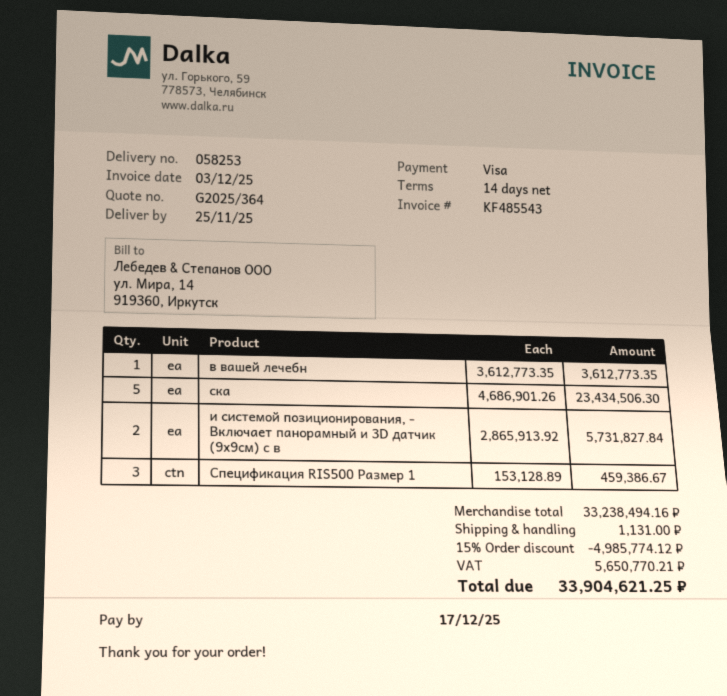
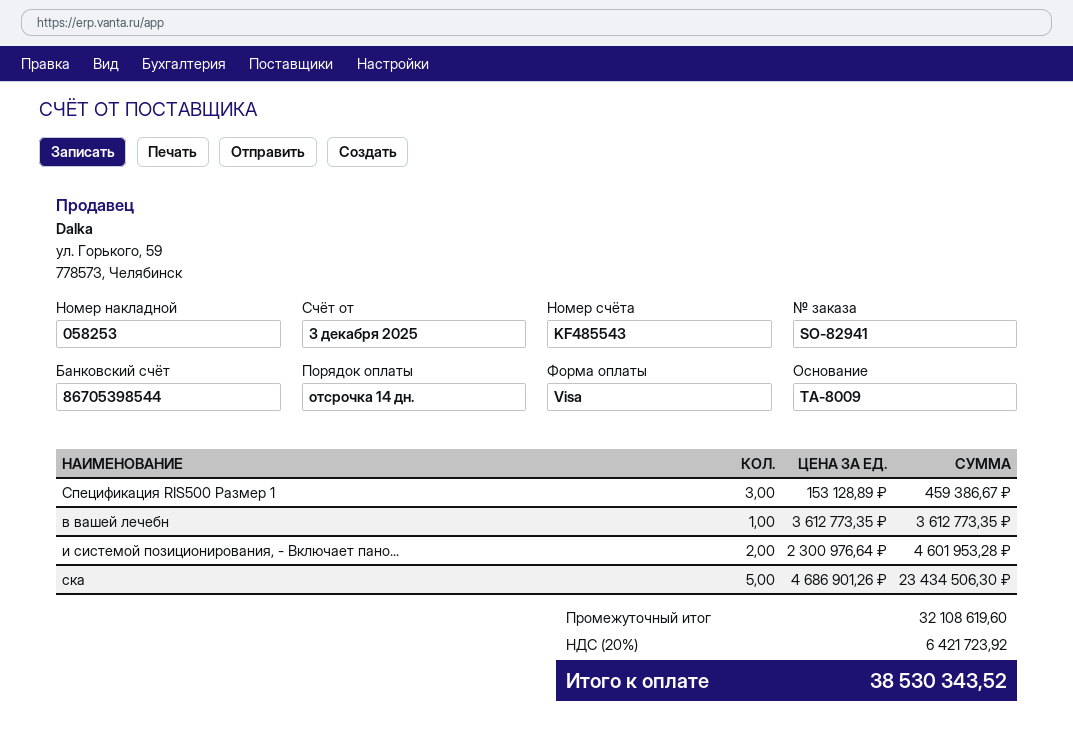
и системой позиционирования, - Включает панорамный и 3D датчик (9x9см) с в: 2 x 2865913.92 = 5731827.84 -> 2 x 2300976.64 = 4601953.28
subtotal: 33238494.16 -> 32108619.60
discount: 15% = 4985774.12 -> none
shipping: 1131.00 -> none
tax: 5650770.21 -> 6421723.92
total: 33904621.25 -> 38530343.52

